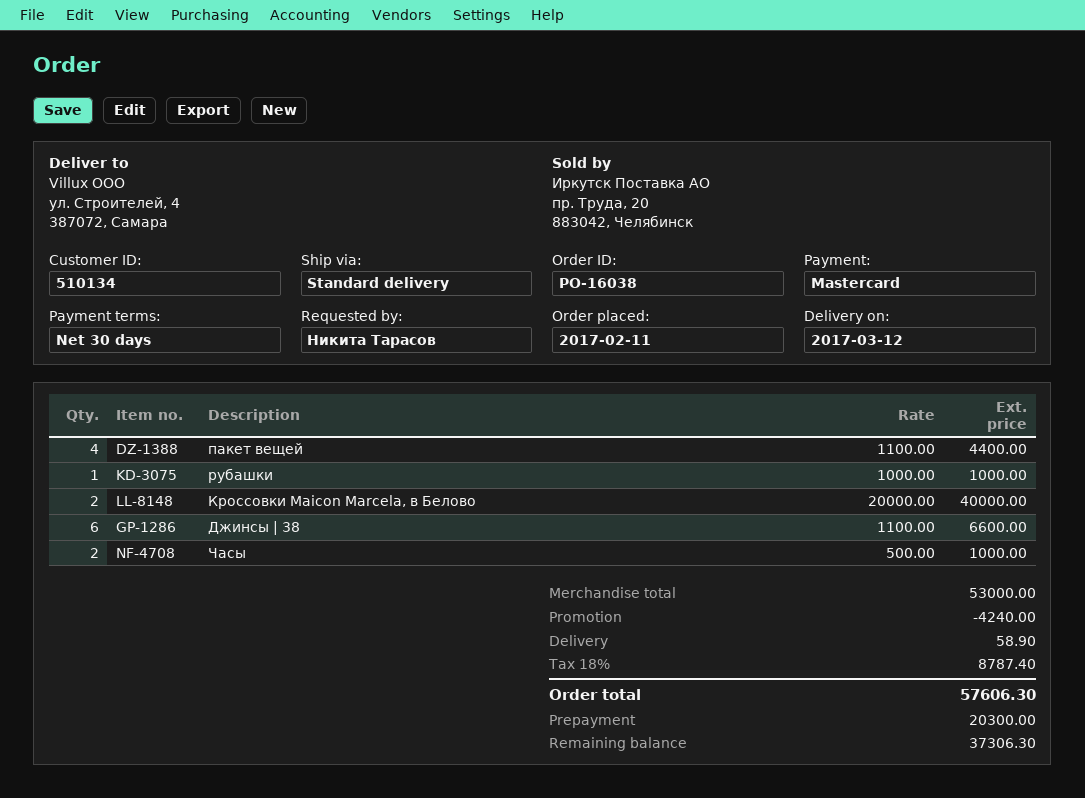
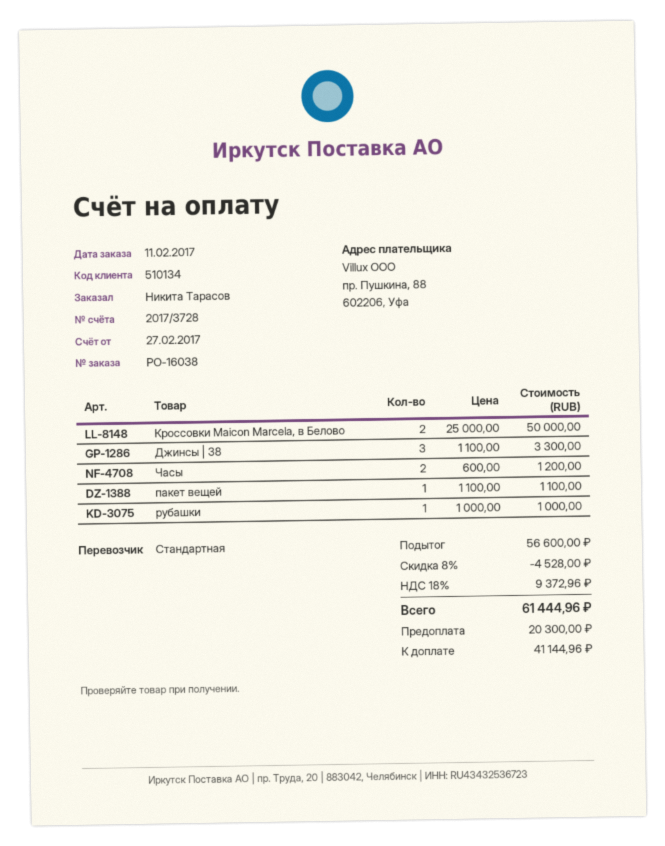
пакет вещей: 4 x 1100.00 = 4400.00 -> 1 x 1100.00 = 1100.00
Кроссовки Maicon Marcela, в Белово: 2 x 20000.00 = 40000.00 -> 2 x 25000.00 = 50000.00
Джинсы | 38: 6 x 1100.00 = 6600.00 -> 3 x 1100.00 = 3300.00
Часы: 2 x 500.00 = 1000.00 -> 2 x 600.00 = 1200.00
subtotal: 53000.00 -> 56600.00
discount: 4240.00 -> 4528.00
shipping: 58.90 -> none
tax: 18% = 8787.40 -> 18% = 9372.96
total: 57606.30 -> 61444.96
balance: 37306.30 -> 41144.96

